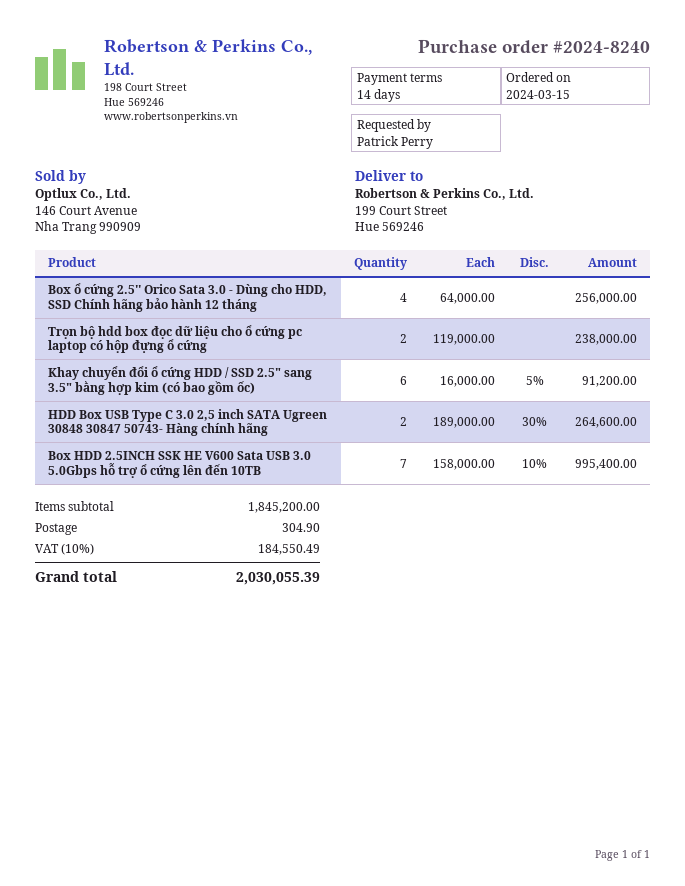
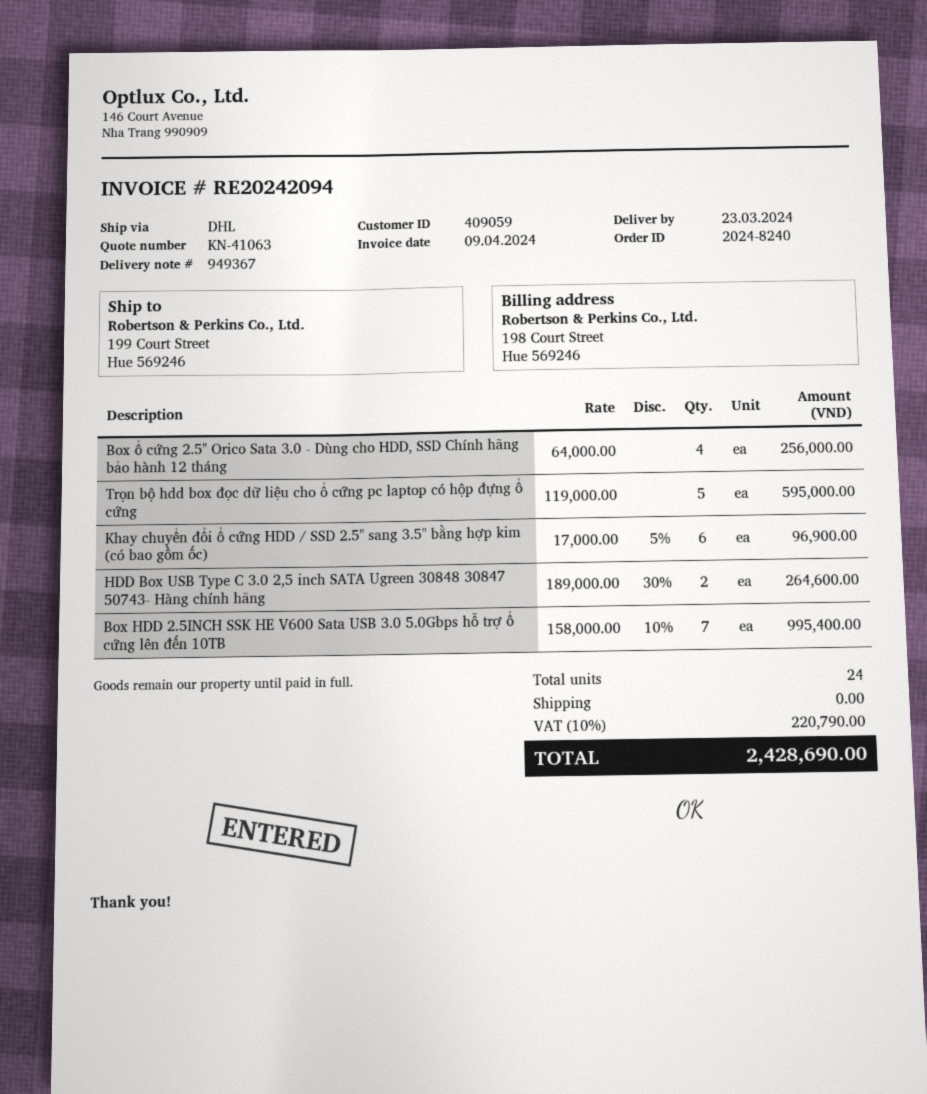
Trọn bộ hdd box đọc dữ liệu cho ổ cứng pc laptop có hộp đựng ổ cứng: 2 x 119000.00 = 238000.00 -> 5 x 119000.00 = 595000.00
Khay chuyển đổi ổ cứng HDD / SSD 2.5" sang 3.5" bằng hợp kim (có bao gồm ốc): 6 x 16000.00 - 5% = 91200.00 -> 6 x 17000.00 - 5% = 96900.00
shipping: 304.90 -> 0.00
tax: 10% = 184550.49 -> 10% = 220790.00
total: 2030055.39 -> 2428690.00

